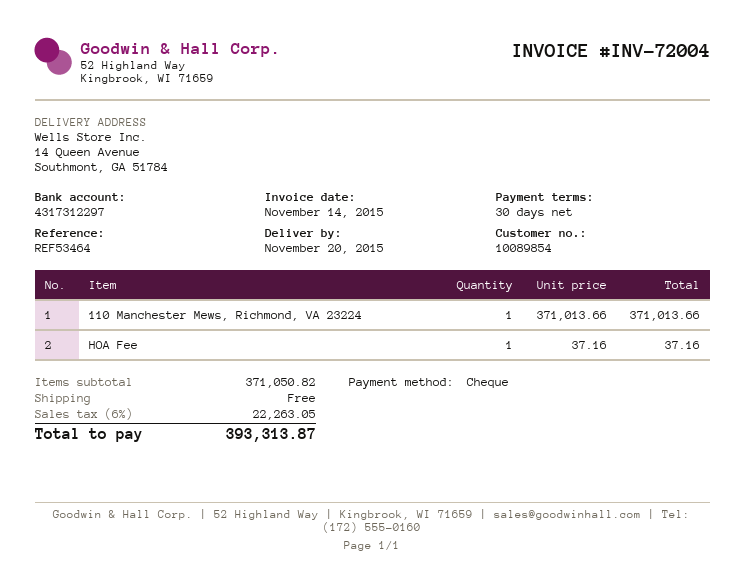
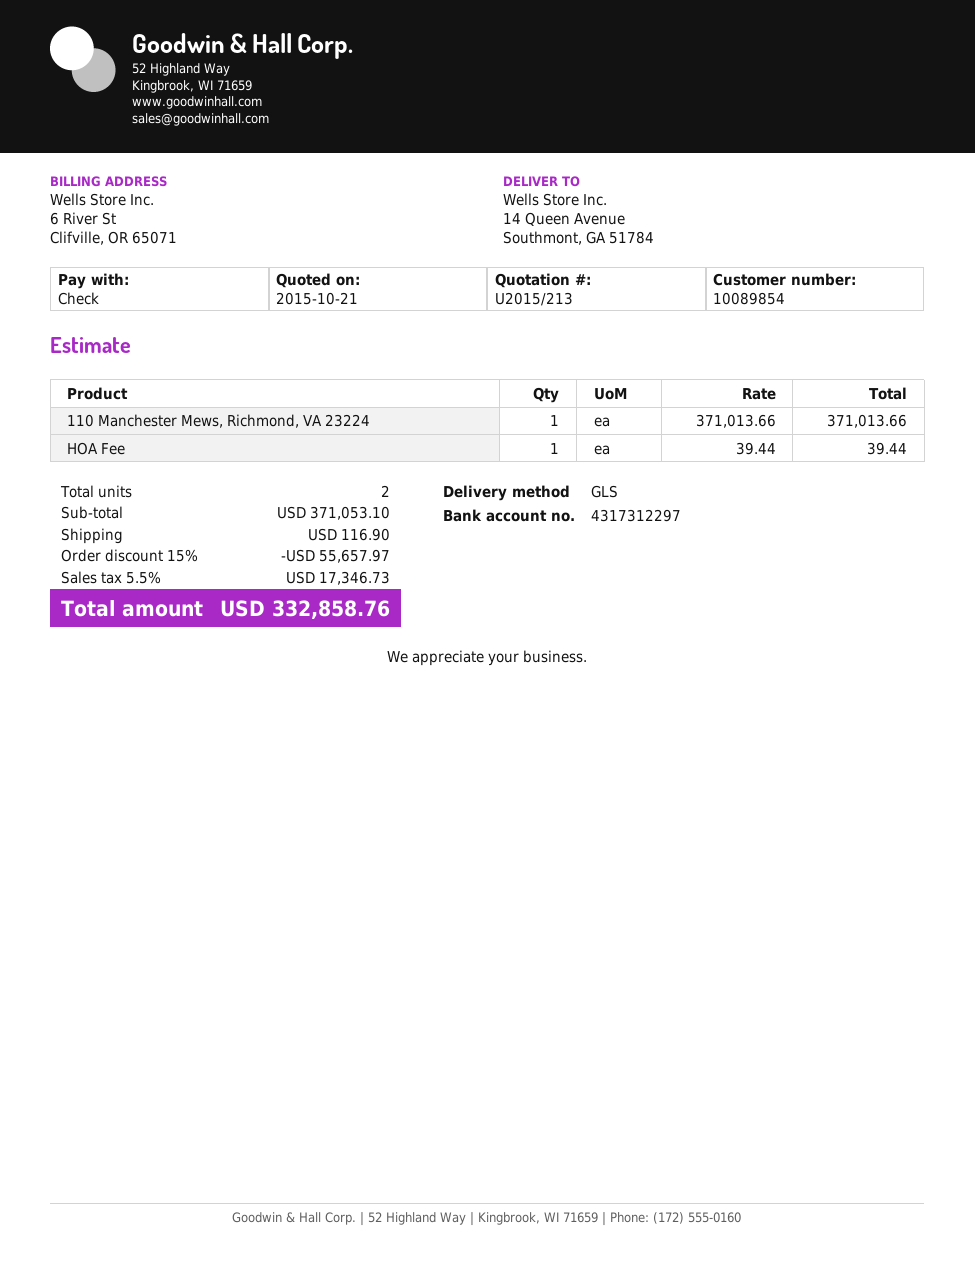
HOA Fee: 1 x 37.16 = 37.16 -> 1 x 39.44 = 39.44
subtotal: 371050.82 -> 371053.10
discount: none -> 15% = 55657.97
shipping: 0.00 -> 116.90
tax: 6% = 22263.05 -> 5.5% = 17346.73
total: 393313.87 -> 332858.76

